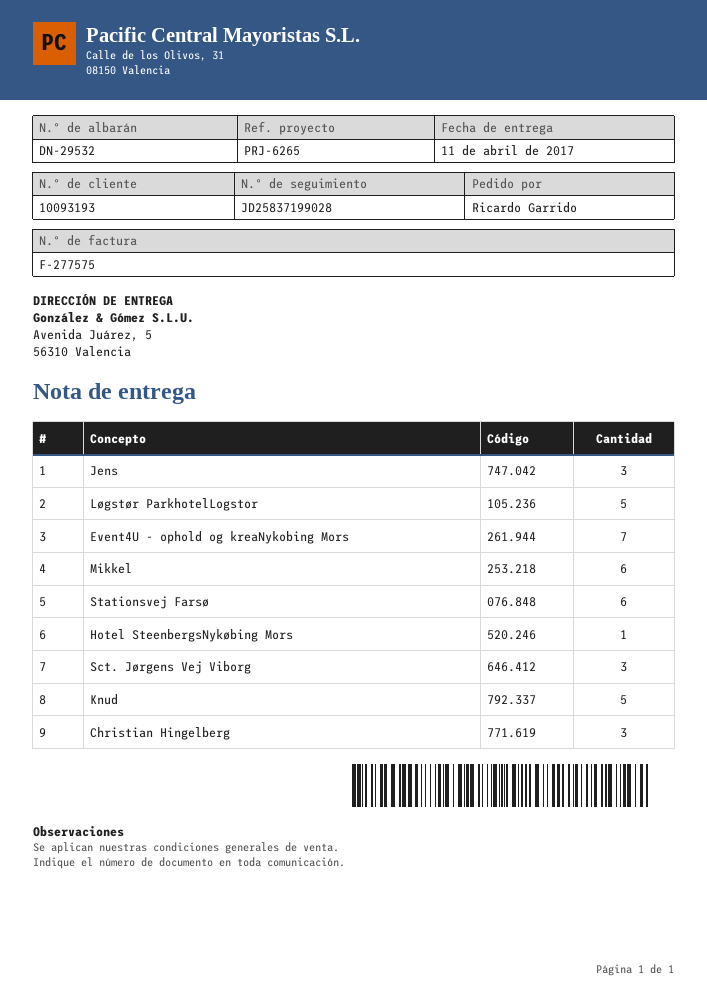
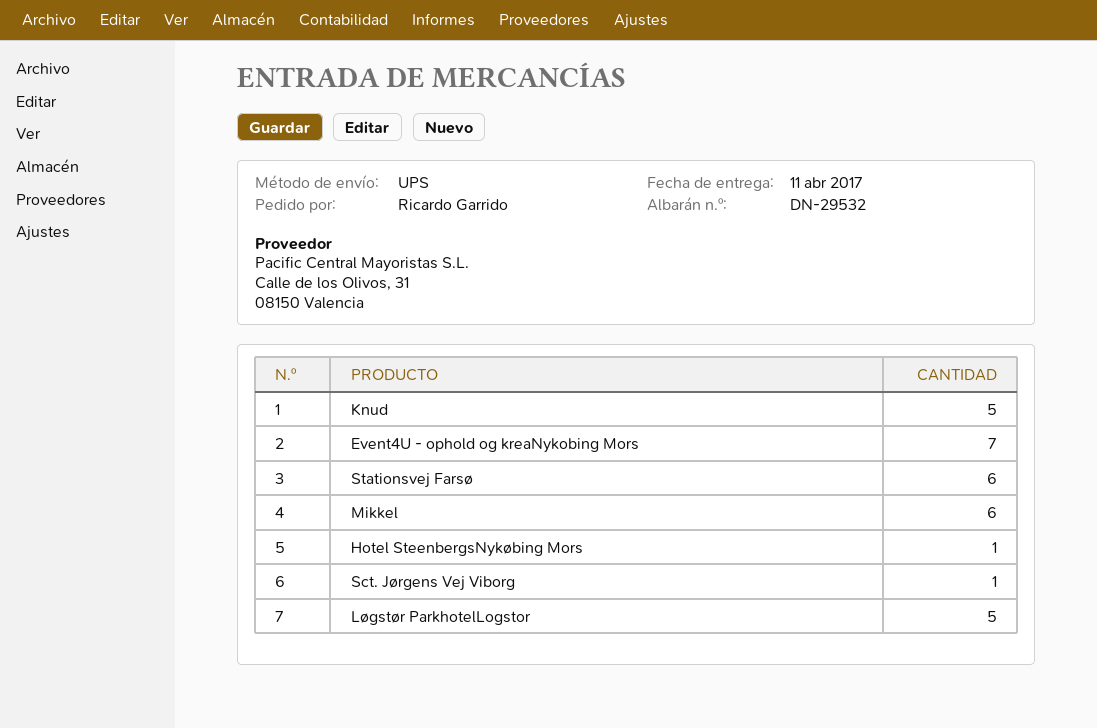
Jens: 3 -> none
Sct. Jørgens Vej Viborg: 3 -> 1
Christian Hingelberg: 3 -> none

